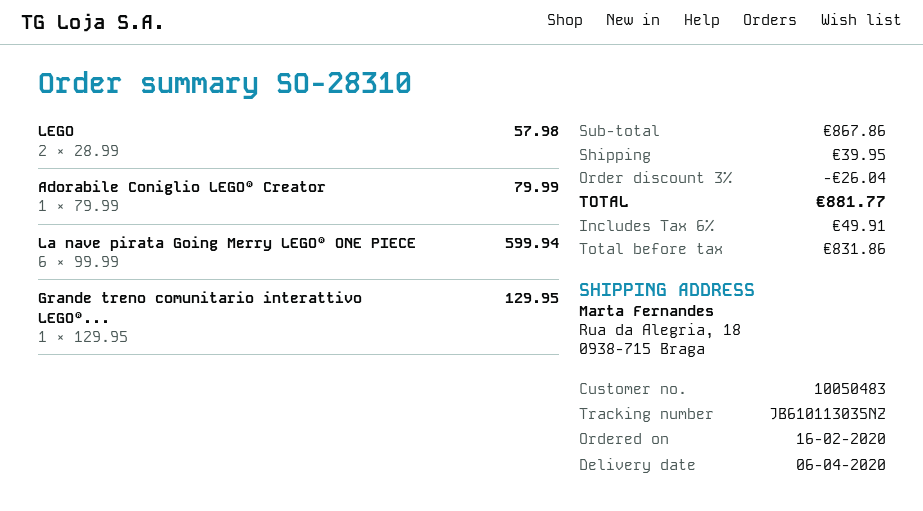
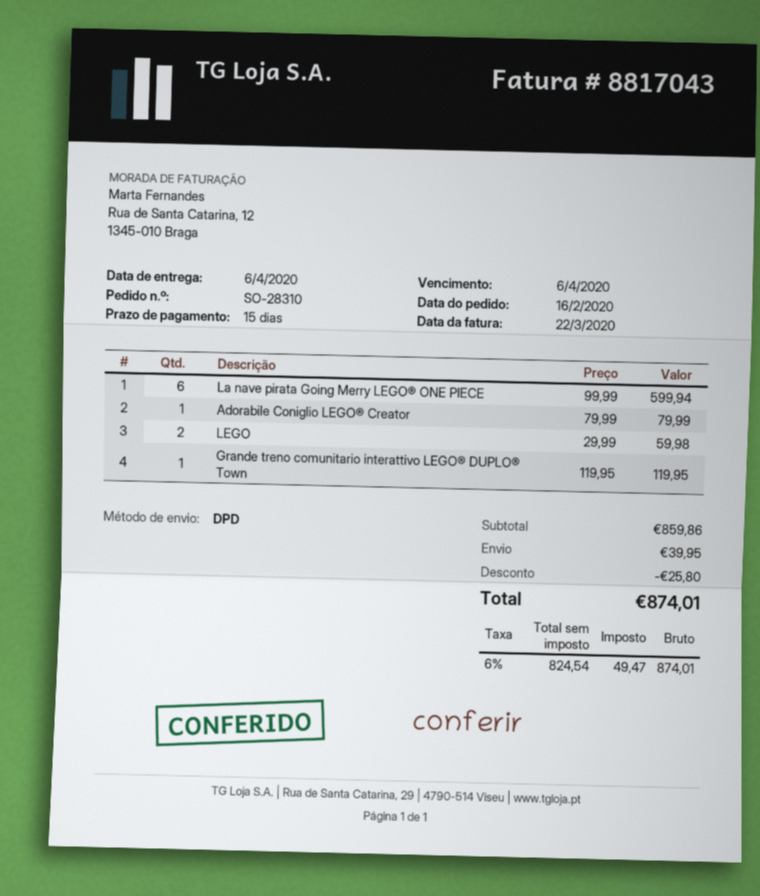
LEGO: 2 x 28.99 = 57.98 -> 2 x 29.99 = 59.98
Grande treno comunitario interattivo LEGO®...: 1 x 129.95 = 129.95 -> 1 x 119.95 = 119.95
subtotal: 867.86 -> 859.86
discount: 26.04 -> 25.80
net: 831.86 -> 824.54
tax: 6% = 49.91 -> 6% = 49.47
total: 881.77 -> 874.01

